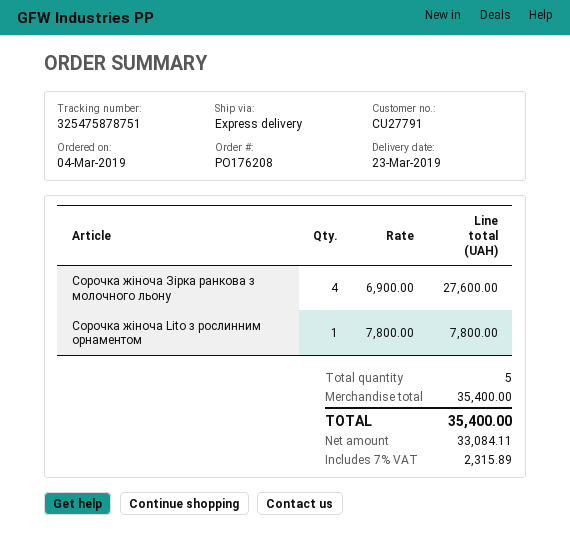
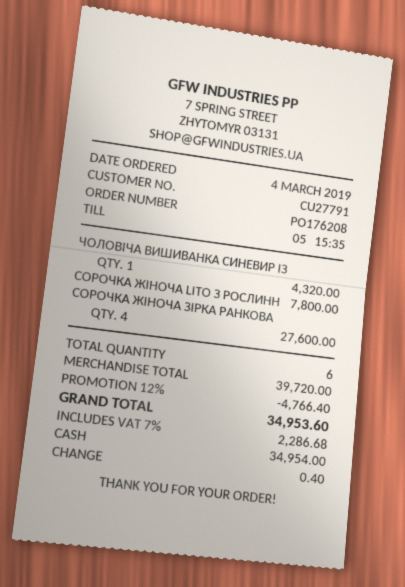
ЧОЛОВІЧА ВИШИВАНКА СИНЕВИР ІЗ: none -> 1 for 4320.00
total quantity: 5 -> 6
subtotal: 35400.00 -> 39720.00
discount: none -> 12% = 4766.40
tax: 7% = 2315.89 -> 7% = 2286.68
total: 35400.00 -> 34953.60

